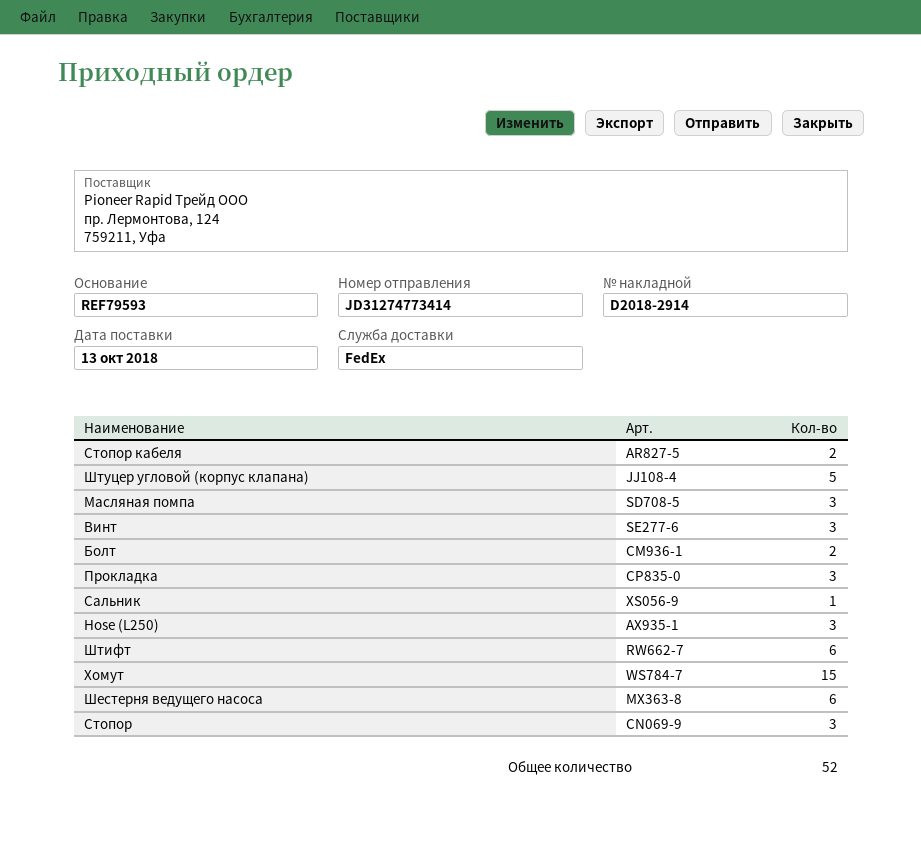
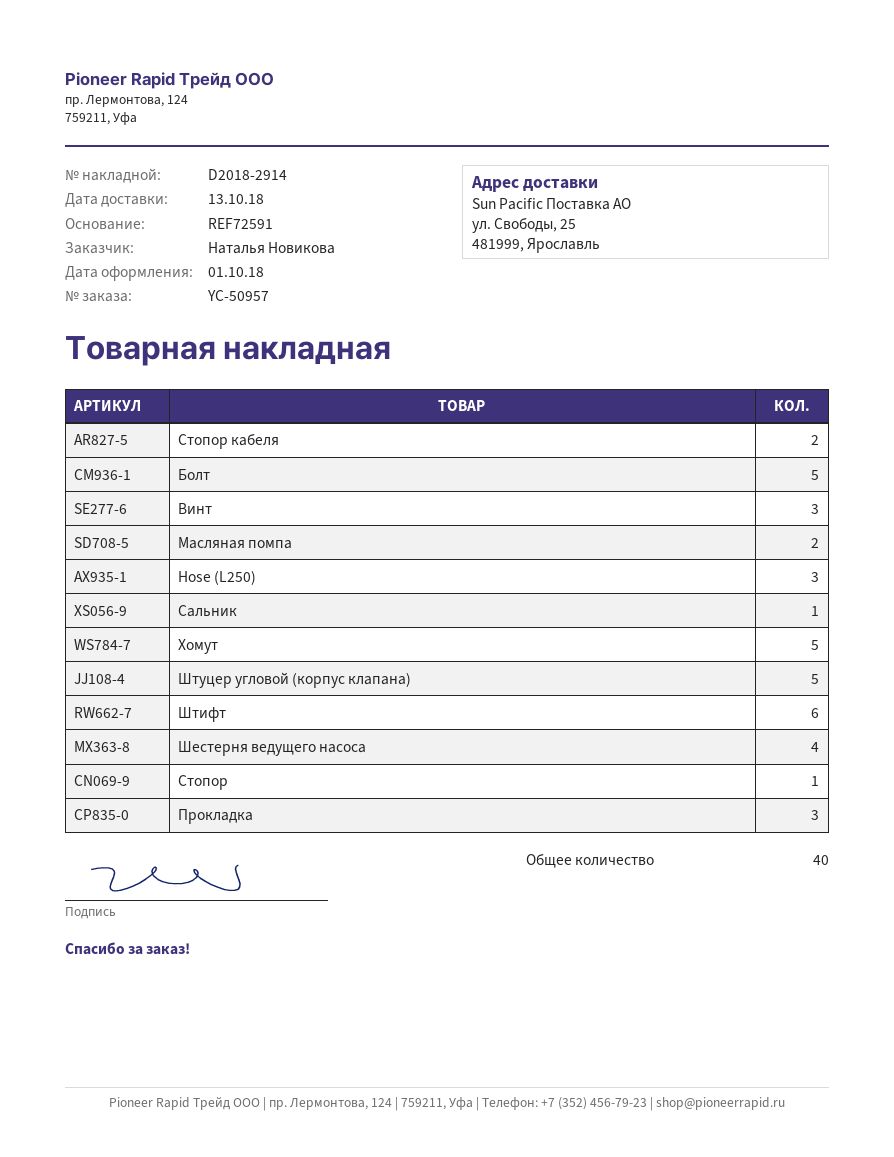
reference: REF79593 -> REF72591
Масляная помпа: 3 -> 2
Болт: 2 -> 5
Хомут: 15 -> 5
Шестерня ведущего насоса: 6 -> 4
Стопор: 3 -> 1
total quantity: 52 -> 40

